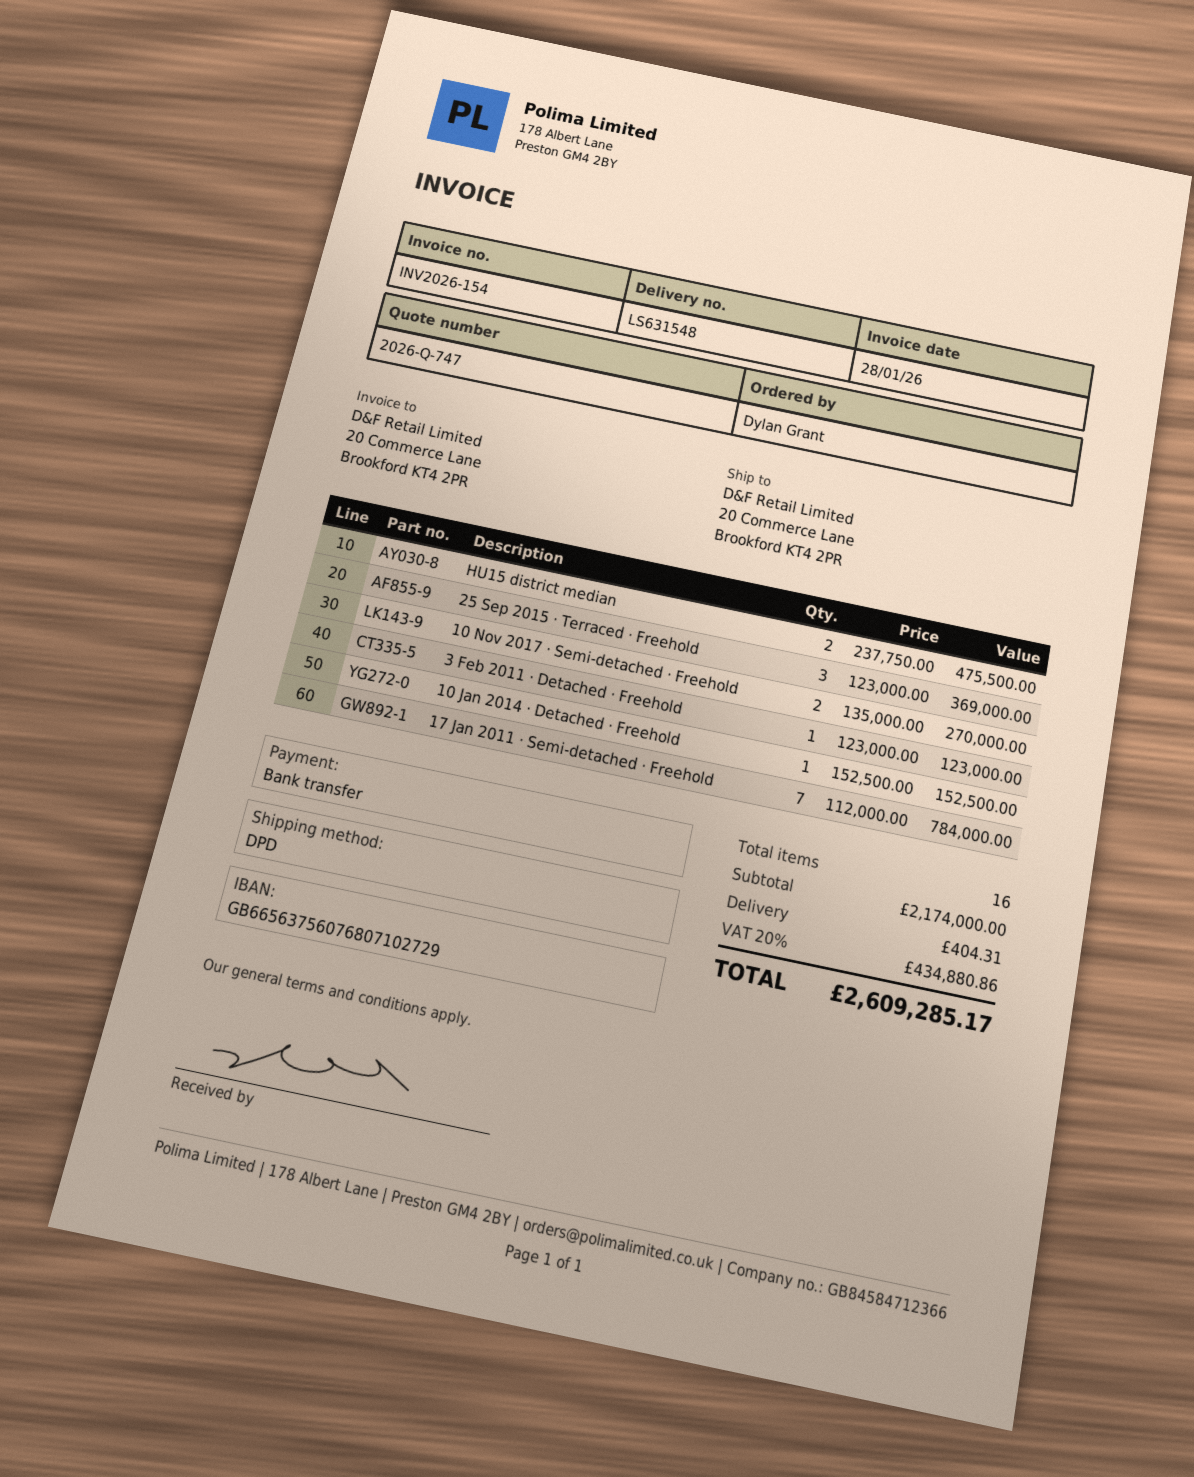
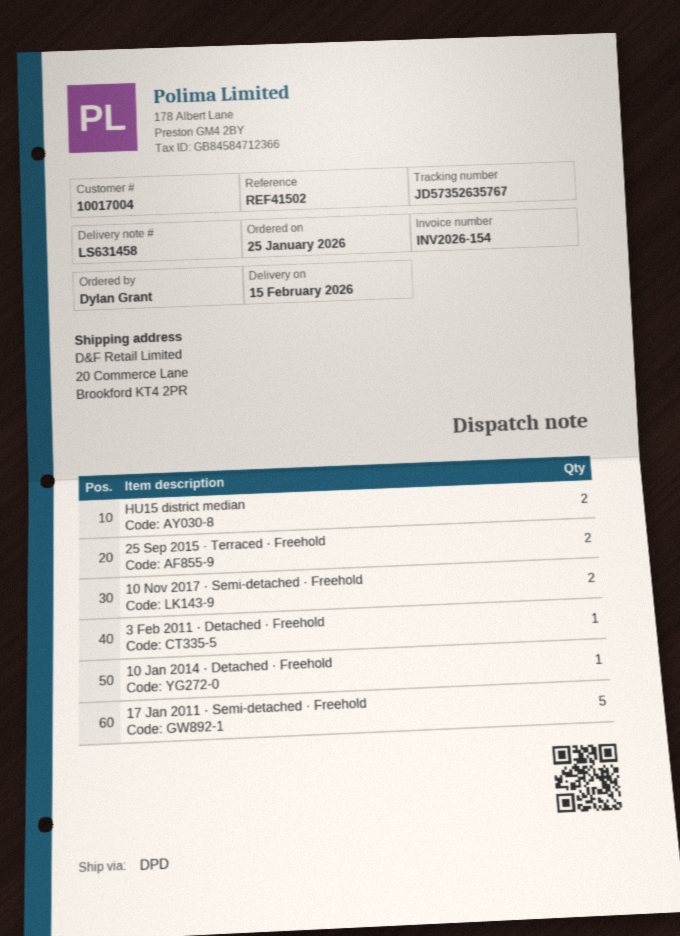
delivery note number: LS631548 -> LS631458
25 Sep 2015 · Terraced · Freehold: 3 -> 2
17 Jan 2011 · Semi-detached · Freehold: 7 -> 5

